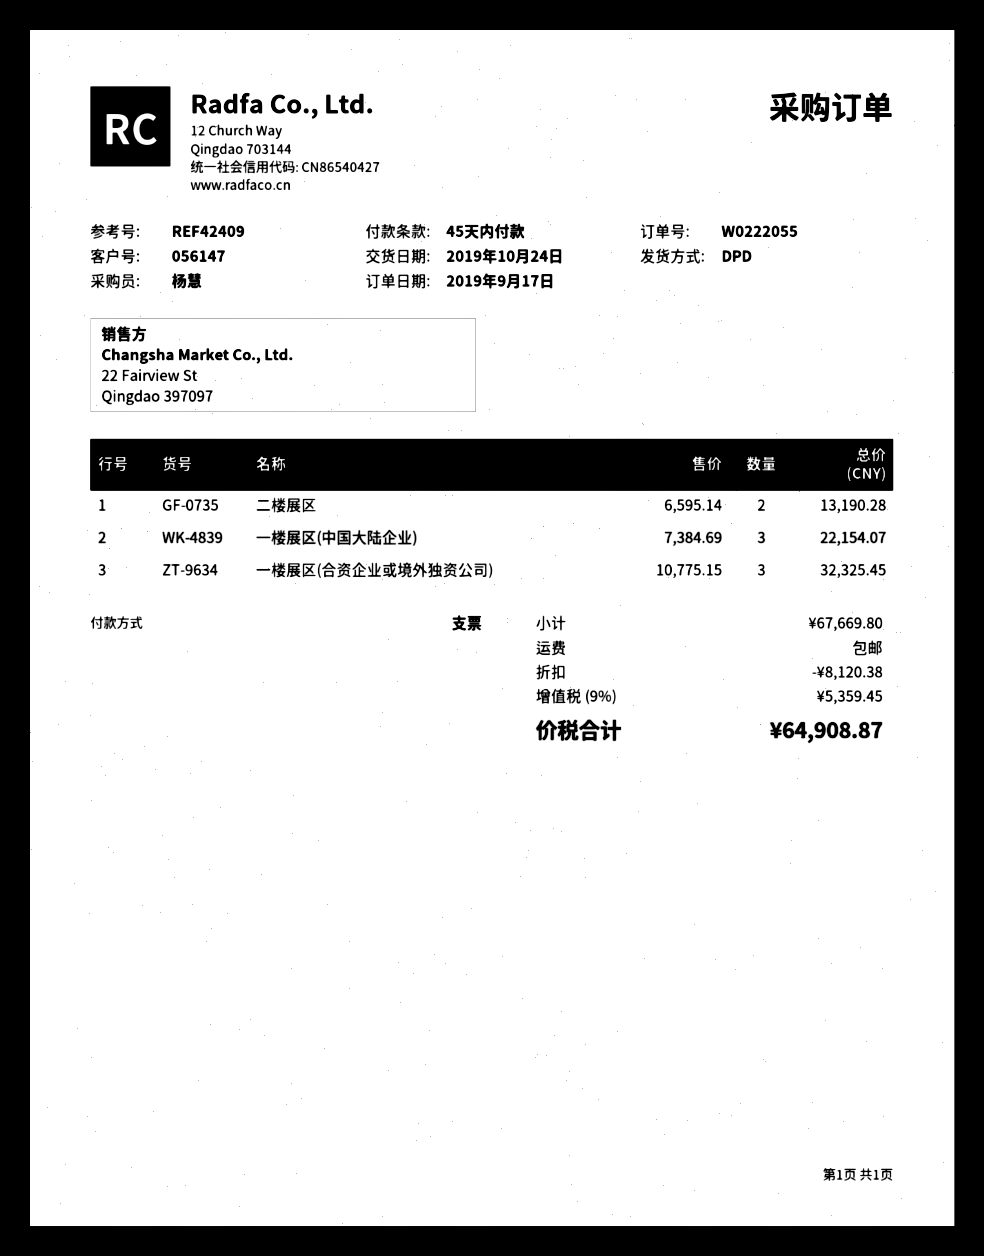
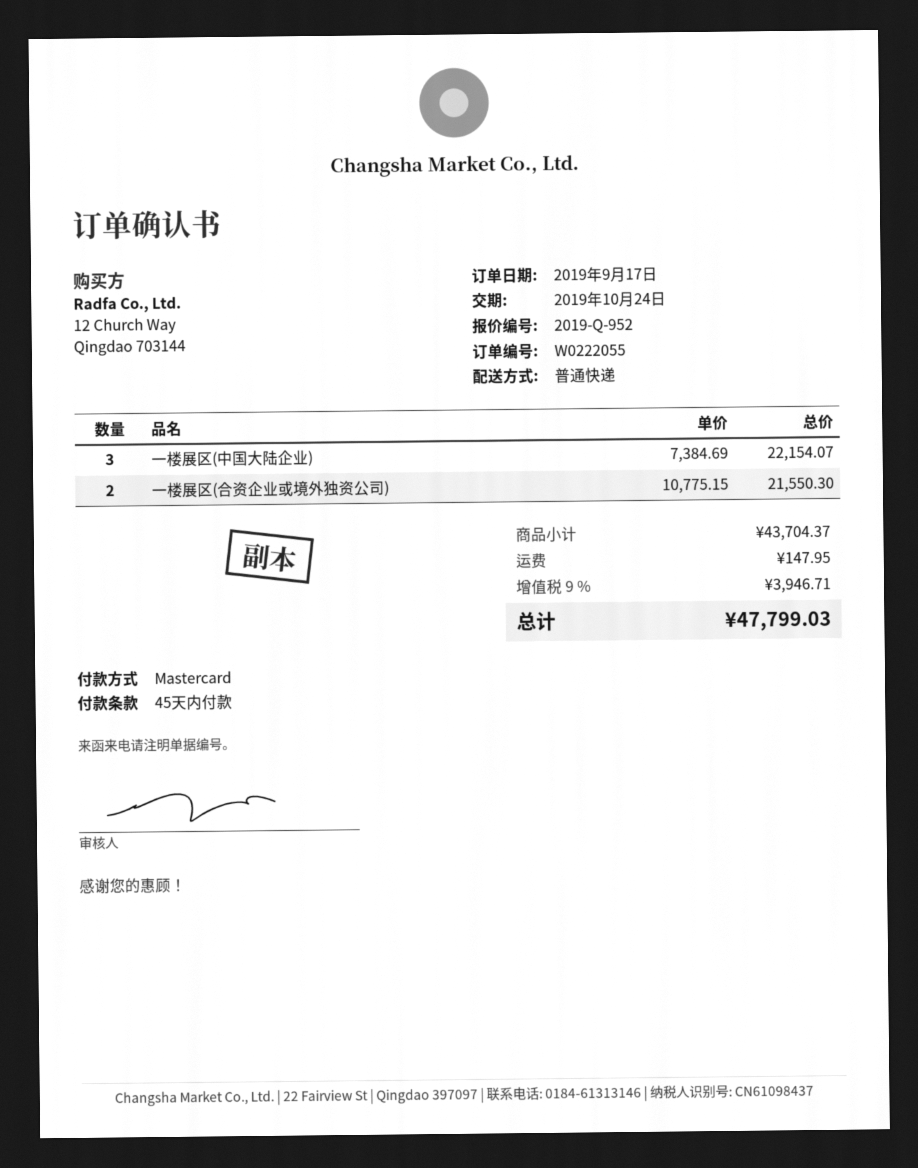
payment method: cheque -> Mastercard
shipping method: DPD -> standard
二楼展区: 2 x 6595.14 = 13190.28 -> none
一楼展区(合资企业或境外独资公司): 3 x 10775.15 = 32325.45 -> 2 x 10775.15 = 21550.30
subtotal: 67669.80 -> 43704.37
discount: 8120.38 -> none
shipping: 0.00 -> 147.95
tax: 9% = 5359.45 -> 9% = 3946.71
total: 64908.87 -> 47799.03

